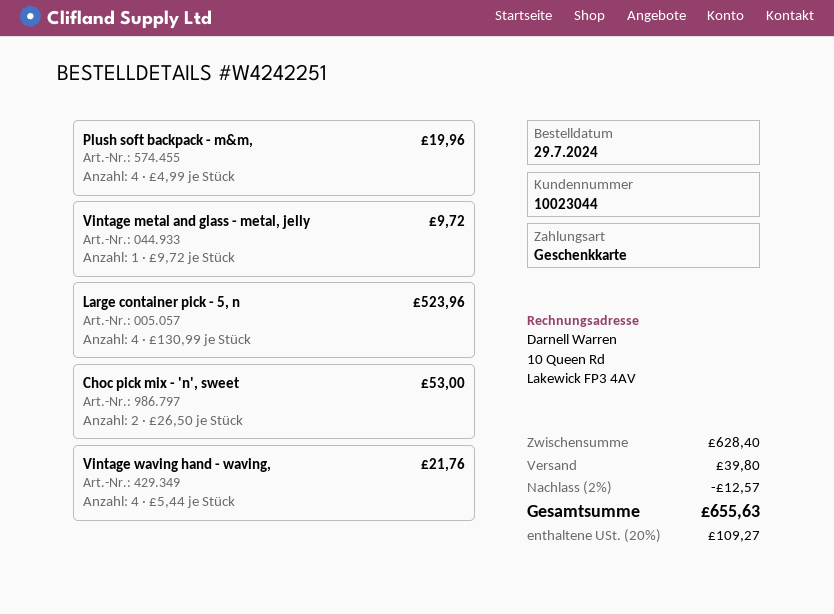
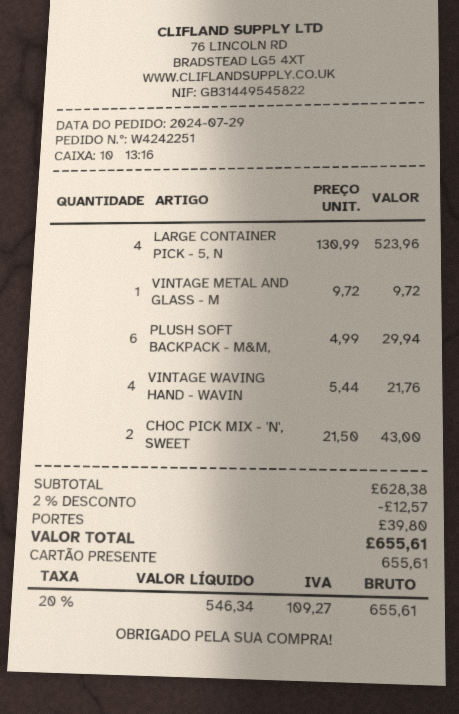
Plush soft backpack - m&m,: 4 x 4.99 = 19.96 -> 6 x 4.99 = 29.94
Choc pick mix - 'n', sweet: 2 x 26.50 = 53.00 -> 2 x 21.50 = 43.00
subtotal: 628.40 -> 628.38
total: 655.63 -> 655.61

